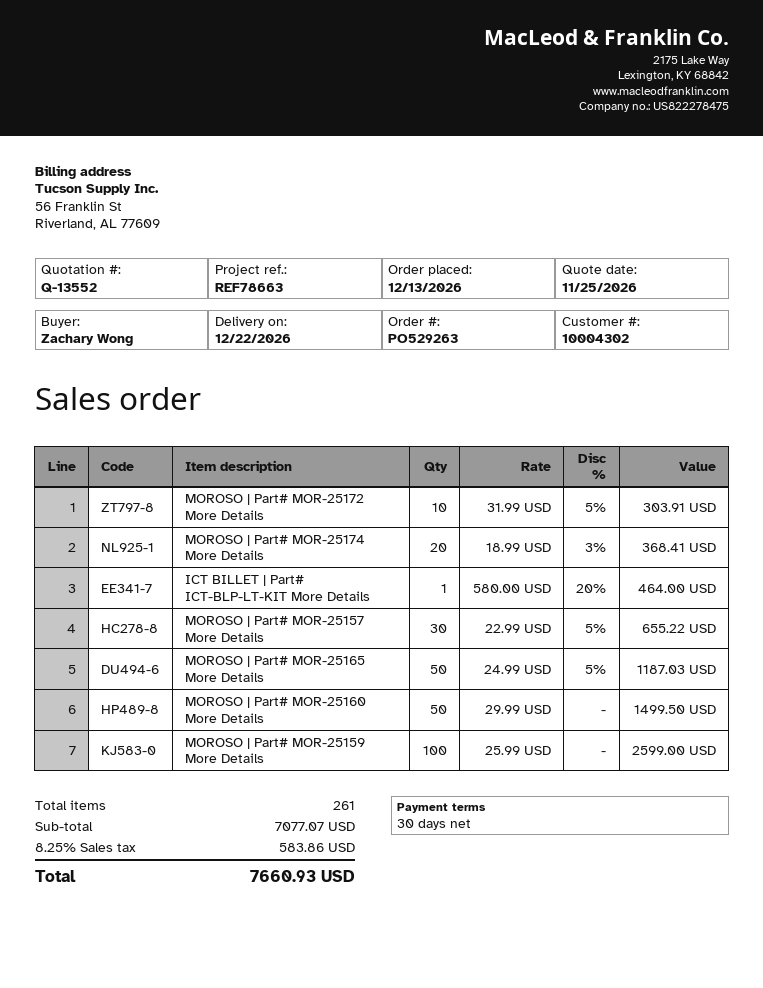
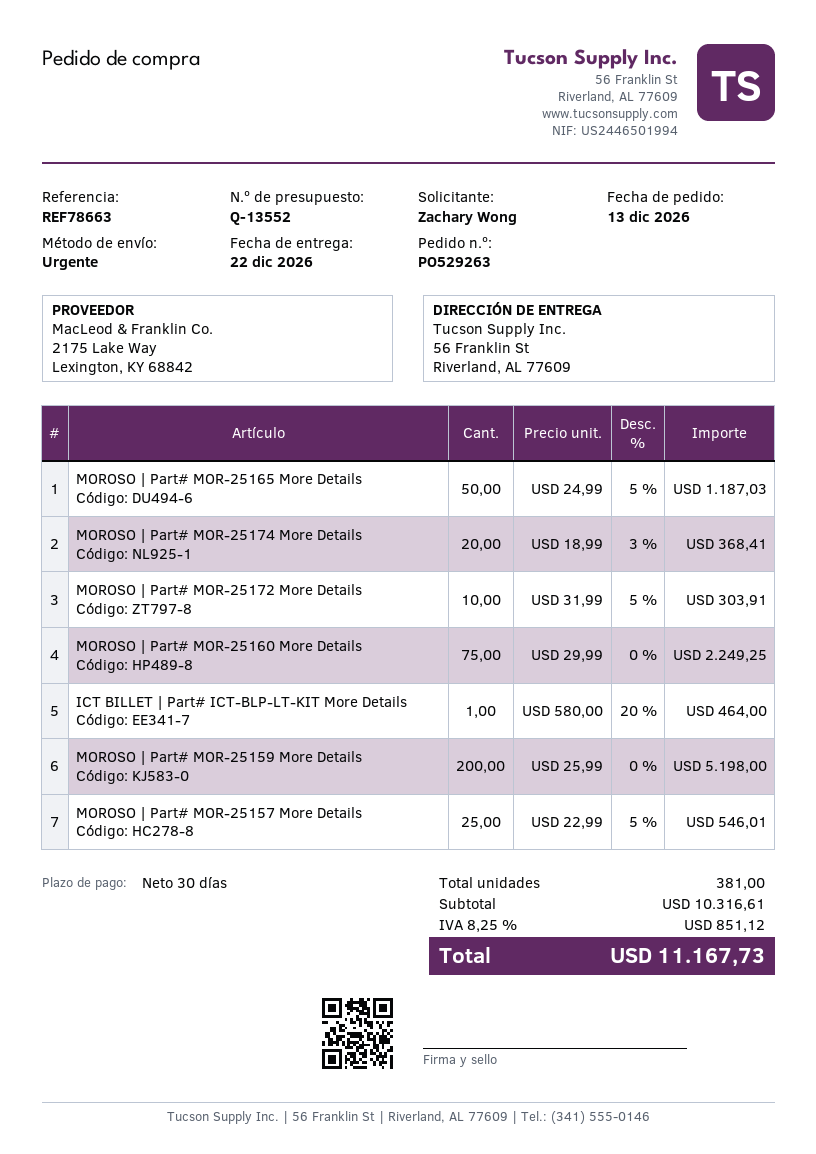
MOROSO | Part# MOR-25157 More Details: 30 x 22.99 - 5% = 655.22 -> 25 x 22.99 - 5% = 546.01
MOROSO | Part# MOR-25160 More Details: 50 x 29.99 = 1499.50 -> 75 x 29.99 = 2249.25
MOROSO | Part# MOR-25159 More Details: 100 x 25.99 = 2599.00 -> 200 x 25.99 = 5198.00
total quantity: 261 -> 381
subtotal: 7077.07 -> 10316.61
tax: 8.25% = 583.86 -> 8.25% = 851.12
total: 7660.93 -> 11167.73

